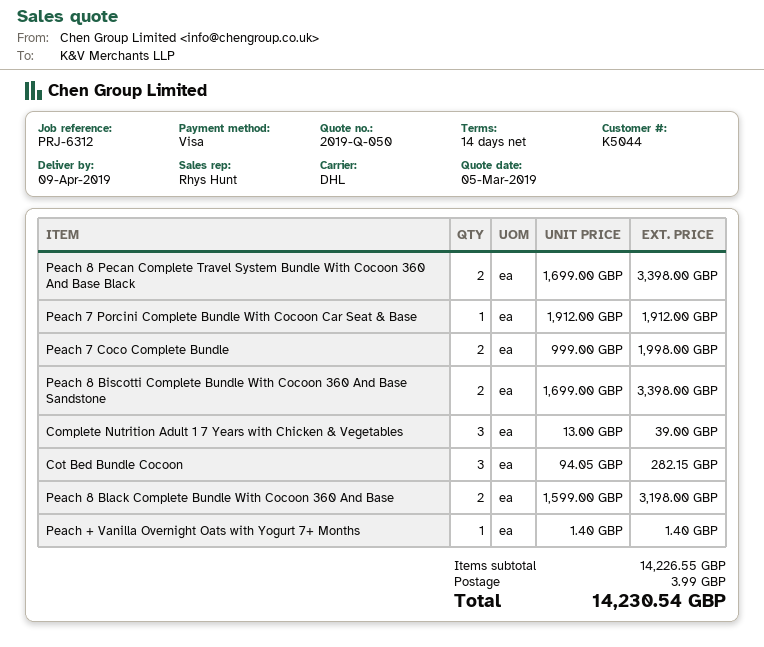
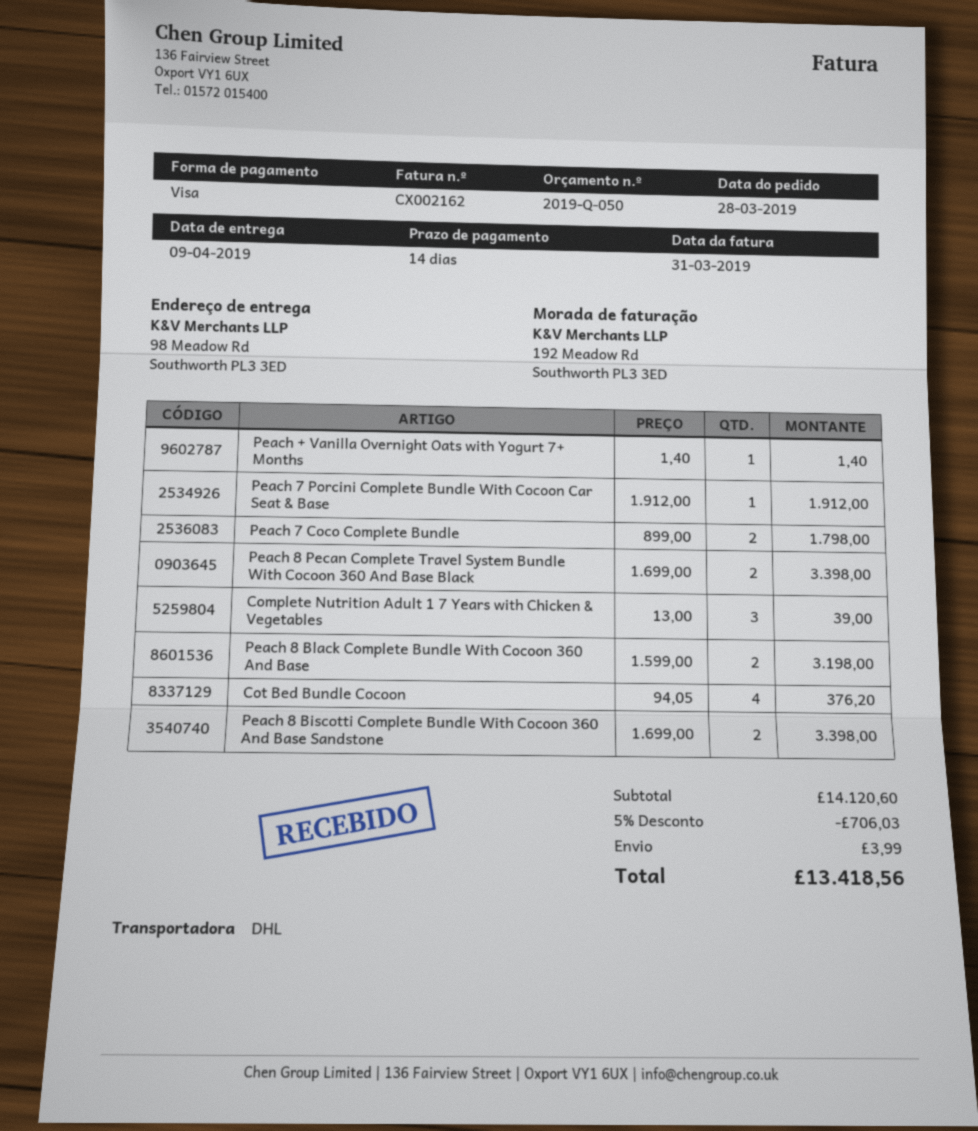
Peach 7 Coco Complete Bundle: 2 x 999.00 = 1998.00 -> 2 x 899.00 = 1798.00
Cot Bed Bundle Cocoon: 3 x 94.05 = 282.15 -> 4 x 94.05 = 376.20
subtotal: 14226.55 -> 14120.60
discount: none -> 5% = 706.03
total: 14230.54 -> 13418.56

